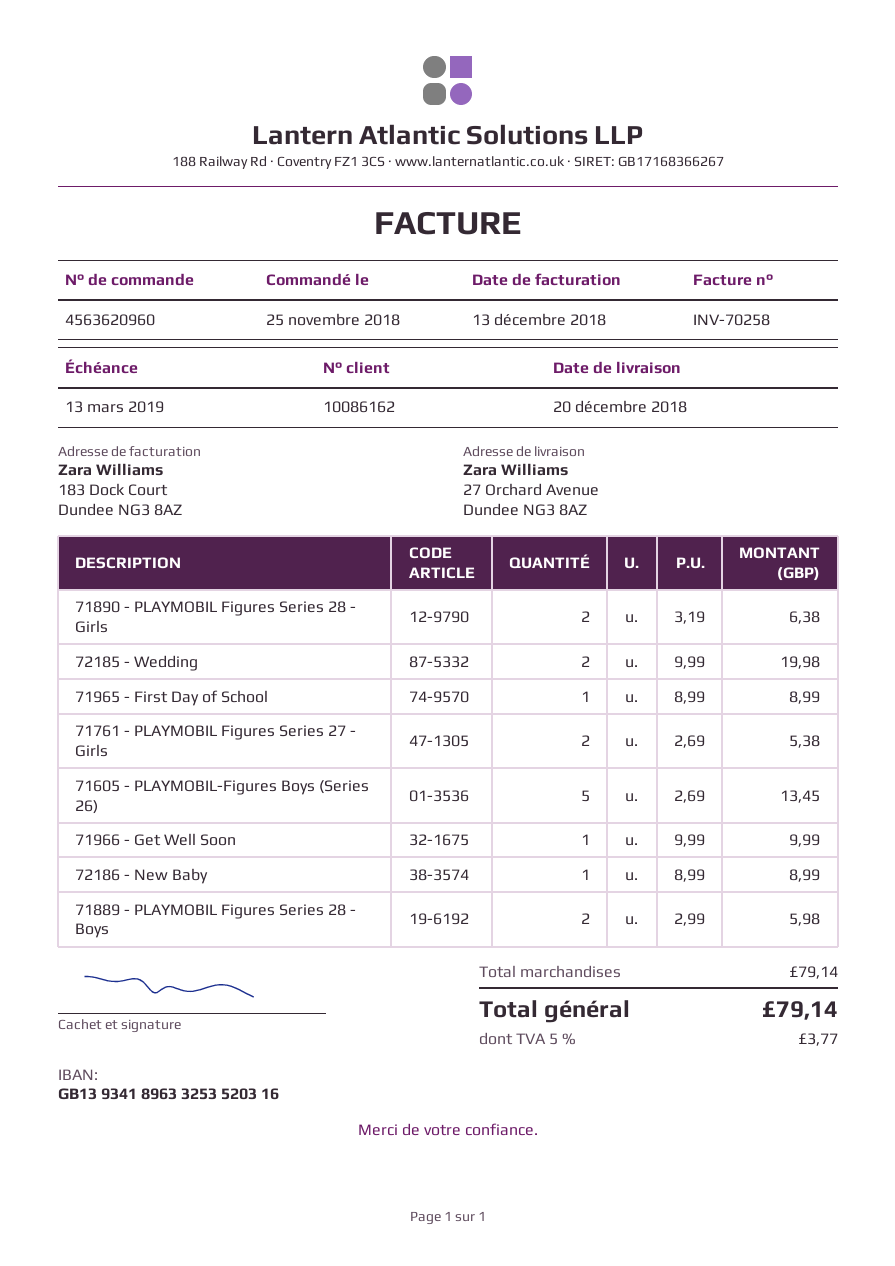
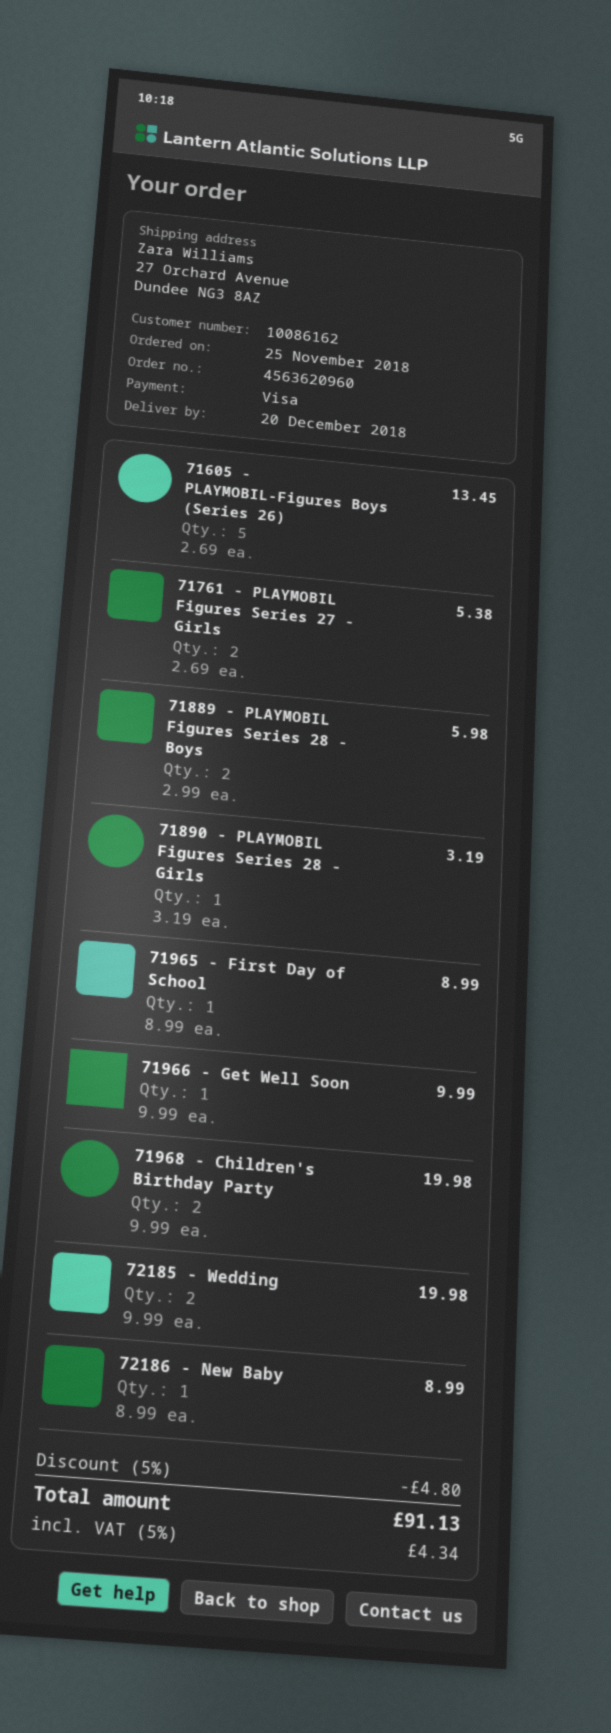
71890 - PLAYMOBIL Figures Series 28 - Girls: 2 x 3.19 = 6.38 -> 1 x 3.19 = 3.19
71968 - Children's Birthday Party: none -> 2 x 9.99 = 19.98
discount: none -> 5% = 4.80
tax: 5% = 3.77 -> 5% = 4.34
total: 79.14 -> 91.13

